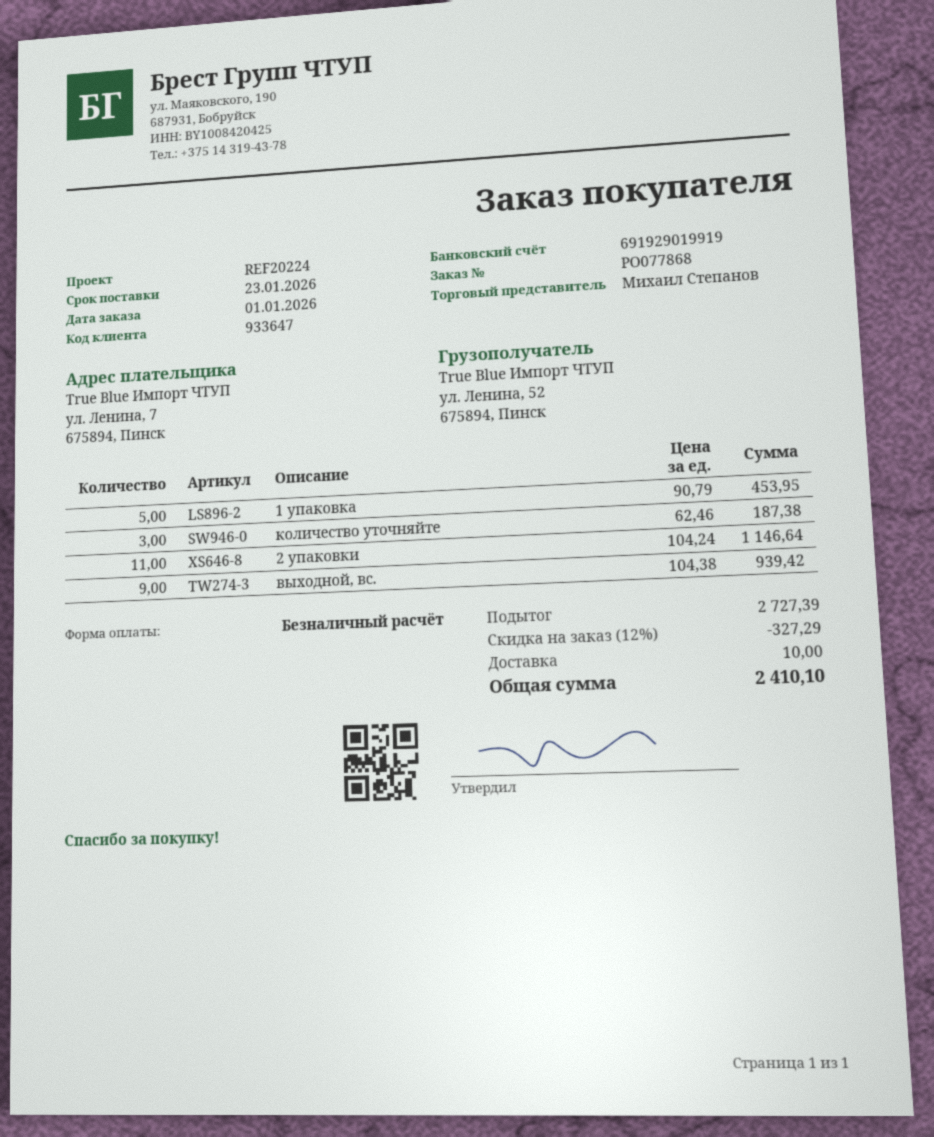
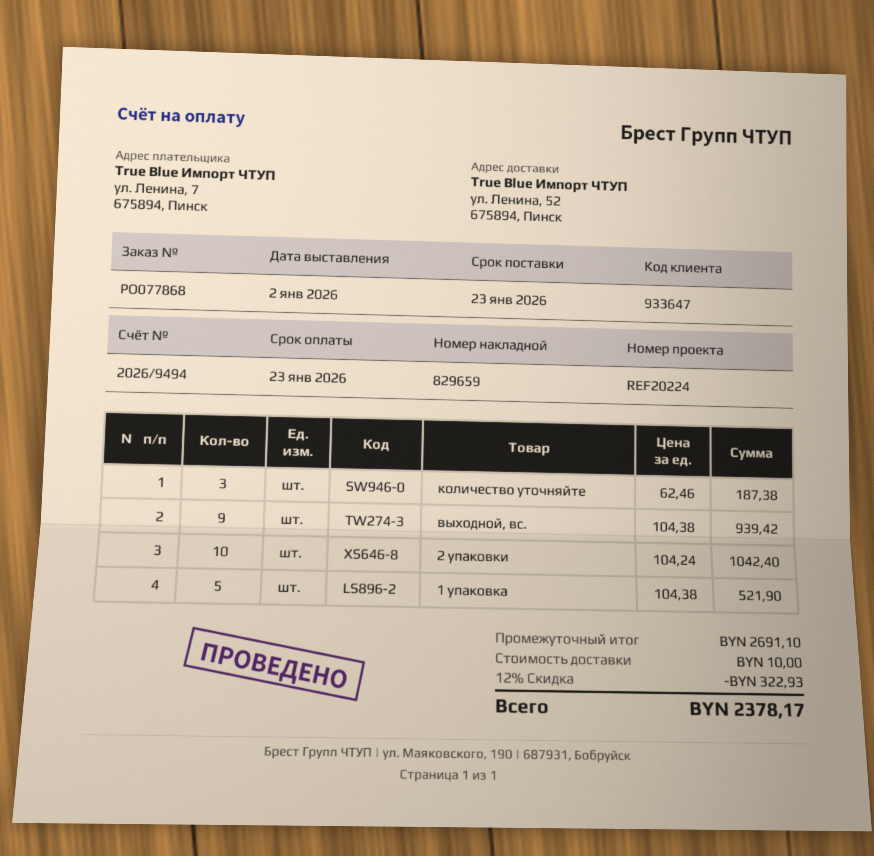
1 упаковка: 5 x 90.79 = 453.95 -> 5 x 104.38 = 521.90
2 упаковки: 11 x 104.24 = 1146.64 -> 10 x 104.24 = 1042.40
subtotal: 2727.39 -> 2691.10
discount: 12% = 327.29 -> 12% = 322.93
total: 2410.10 -> 2378.17

